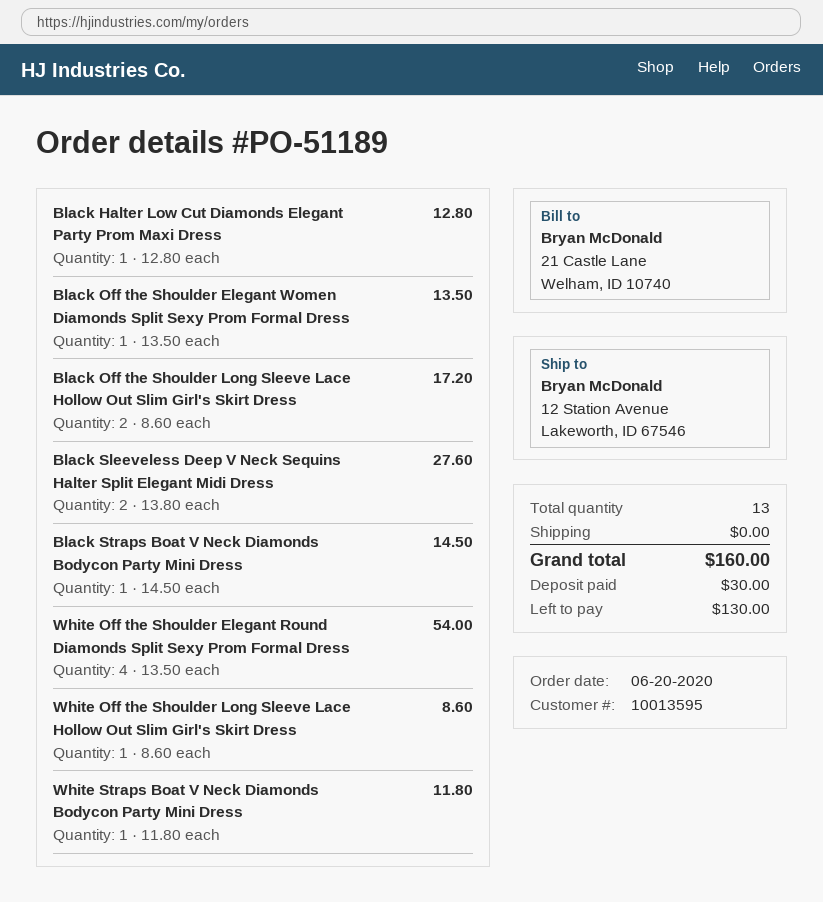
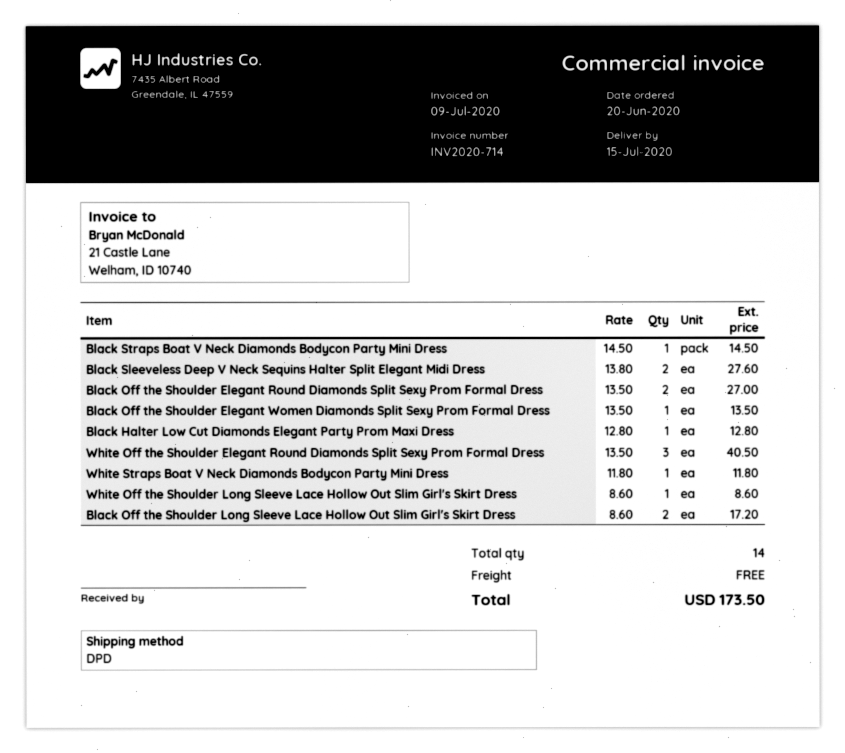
White Off the Shoulder Elegant Round Diamonds Split Sexy Prom Formal Dress: 4 x 13.50 = 54.00 -> 3 x 13.50 = 40.50
Black Off the Shoulder Elegant Round Diamonds Split Sexy Prom Formal Dress: none -> 2 x 13.50 = 27.00
total quantity: 13 -> 14
total: 160.00 -> 173.50

